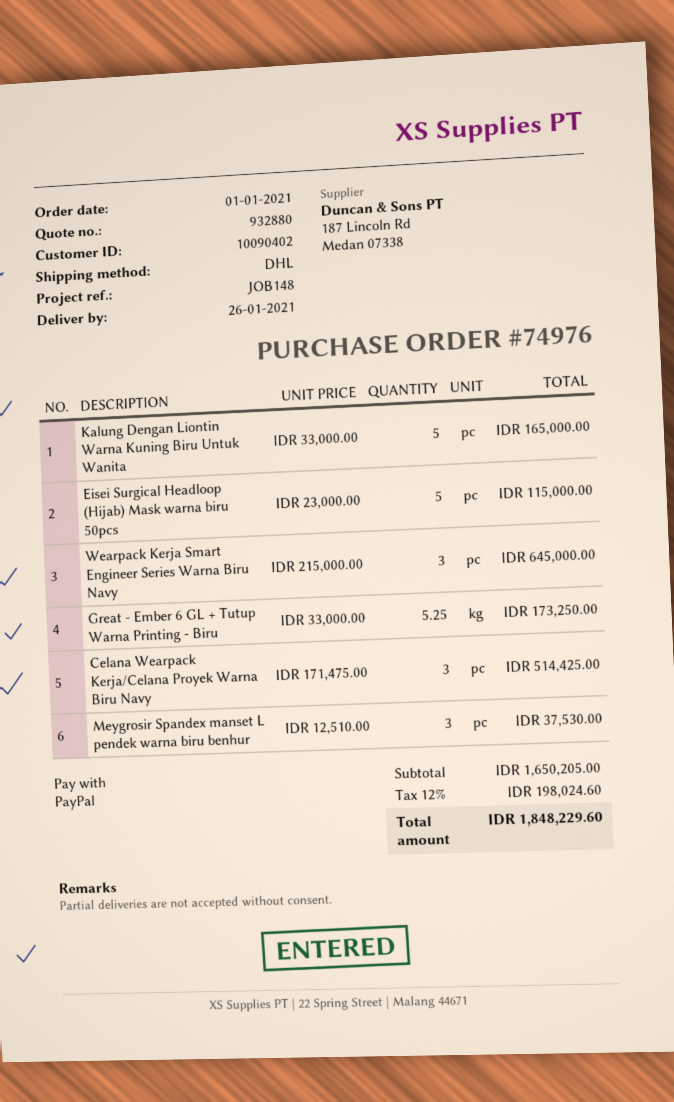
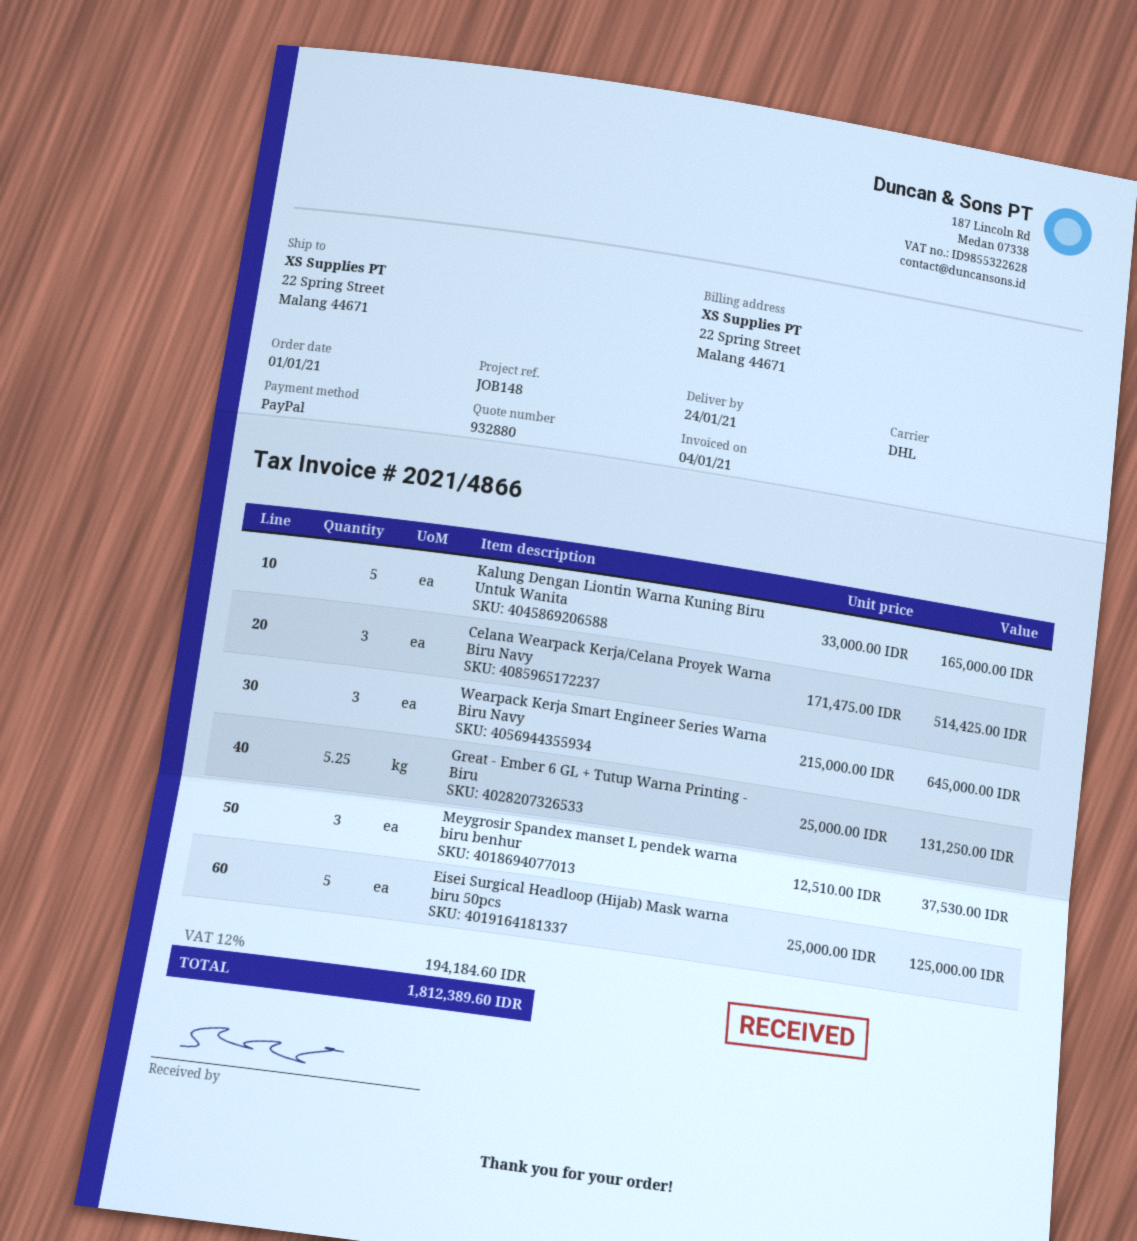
delivery date: 2021-01-26 -> 2021-01-24
Eisei Surgical Headloop (Hijab) Mask warna biru 50pcs: 5 x 23000.00 = 115000.00 -> 5 x 25000.00 = 125000.00
Great - Ember 6 GL + Tutup Warna Printing - Biru: 5.25 x 33000.00 = 173250.00 -> 5.25 x 25000.00 = 131250.00
tax: 12% = 198024.60 -> 12% = 194184.60
total: 1848229.60 -> 1812389.60

